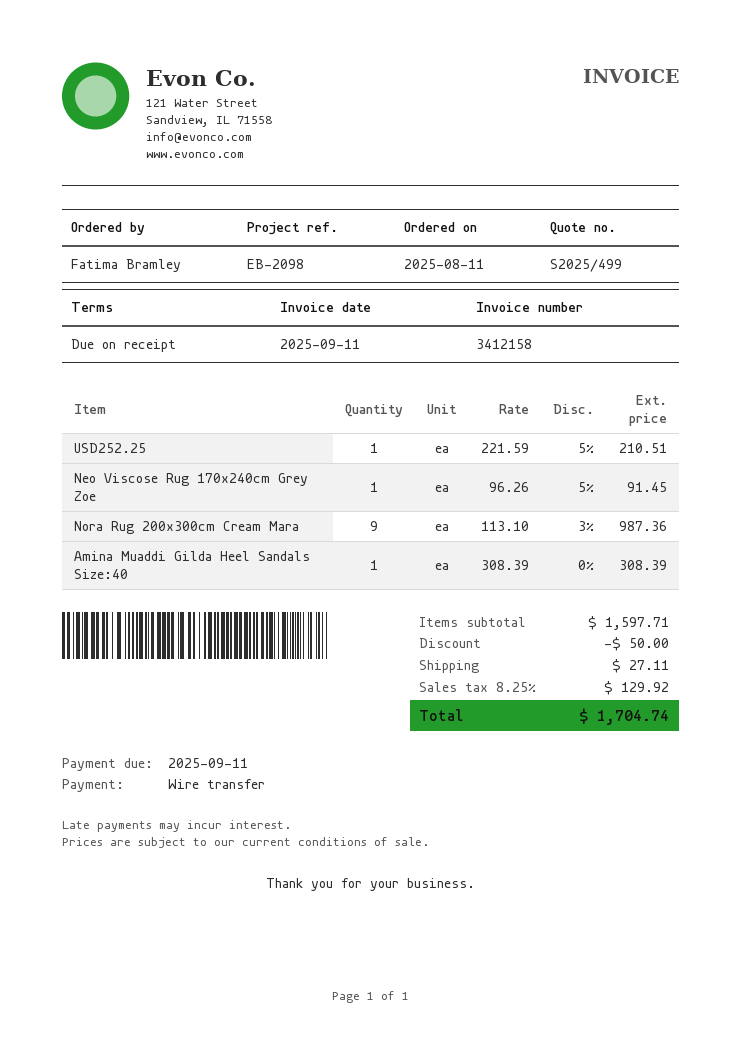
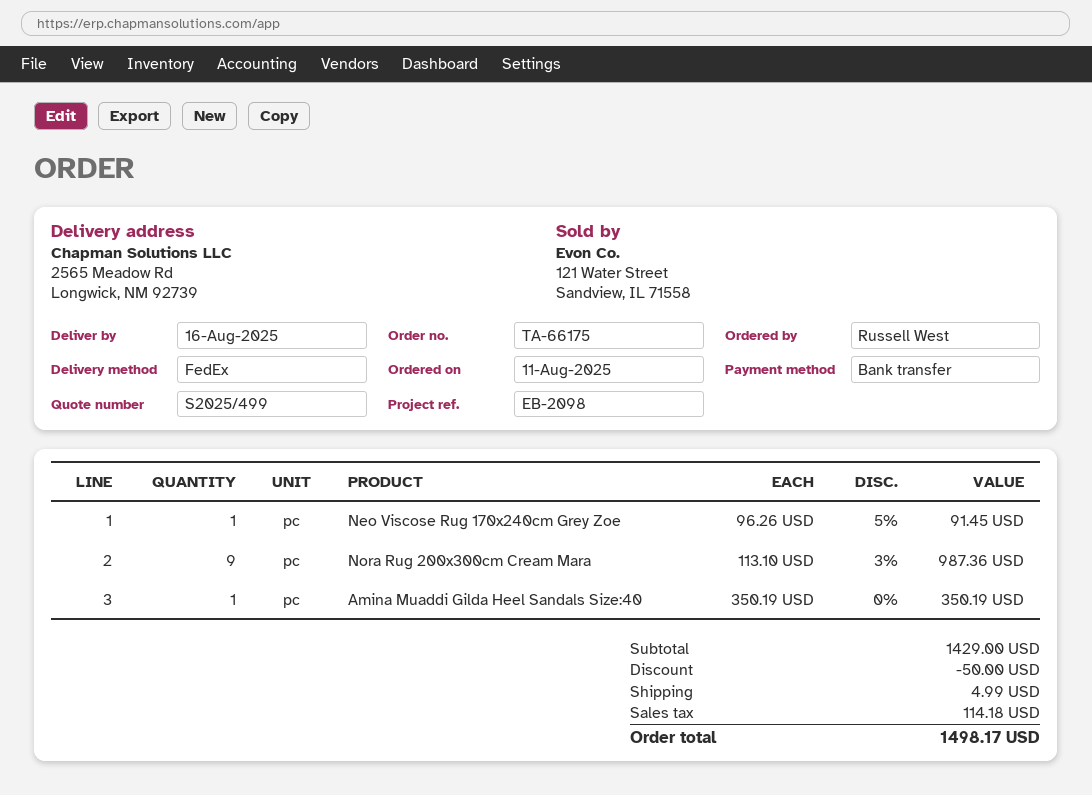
ordered by: Fatima Bramley -> Russell West
USD252.25: 1 x 221.59 - 5% = 210.51 -> none
Amina Muaddi Gilda Heel Sandals Size:40: 1 x 308.39 = 308.39 -> 1 x 350.19 = 350.19
subtotal: 1597.71 -> 1429.00
shipping: 27.11 -> 4.99
tax: 129.92 -> 114.18
total: 1704.74 -> 1498.17

